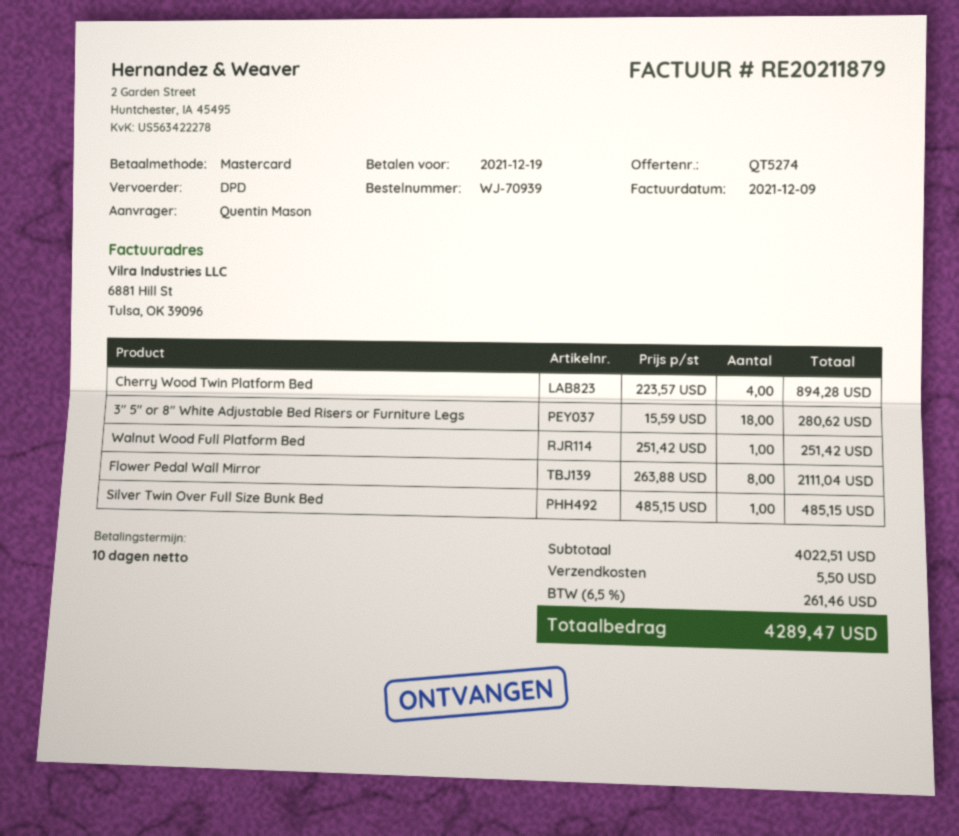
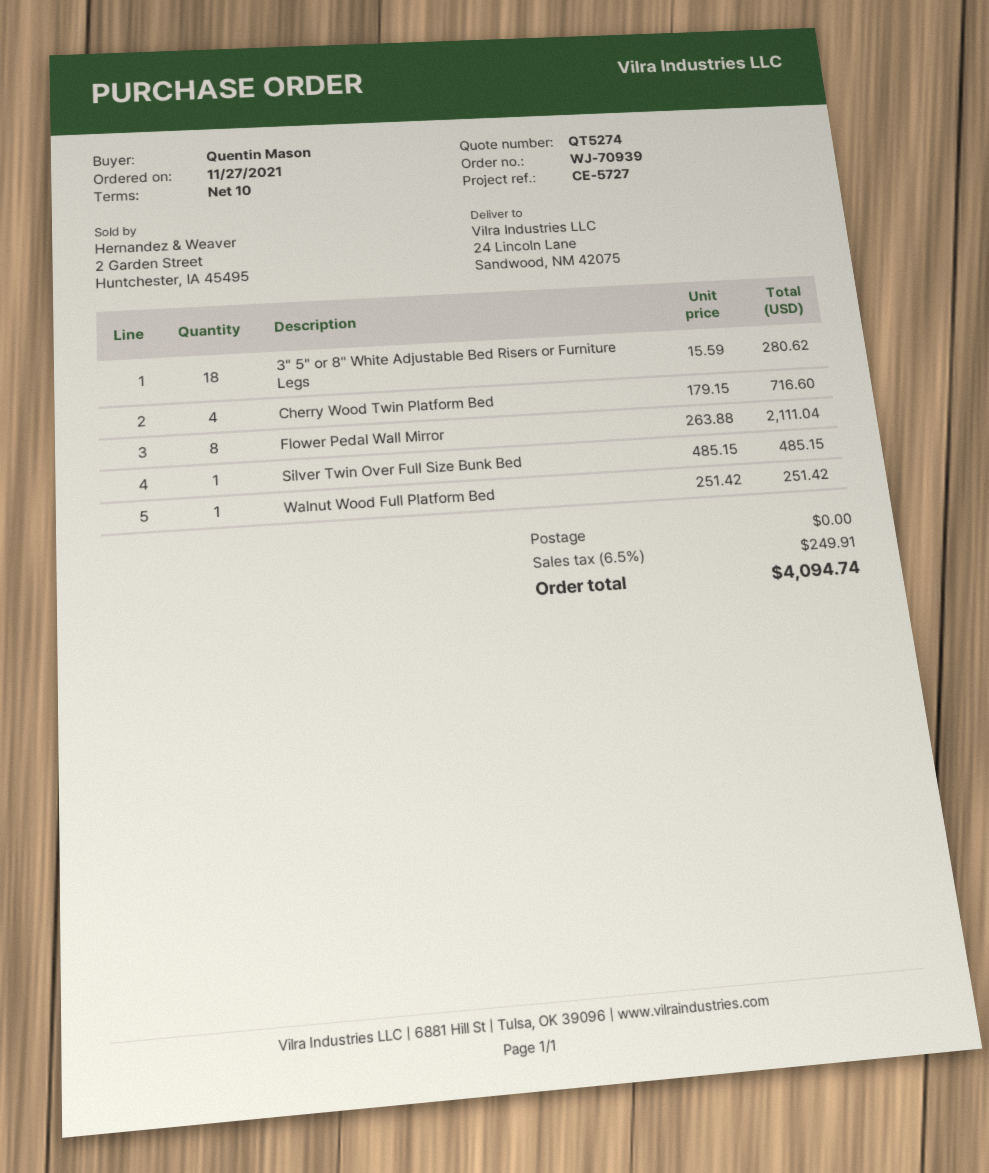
Cherry Wood Twin Platform Bed: 4 x 223.57 = 894.28 -> 4 x 179.15 = 716.60
shipping: 5.50 -> 0.00
tax: 6.5% = 261.46 -> 6.5% = 249.91
total: 4289.47 -> 4094.74

